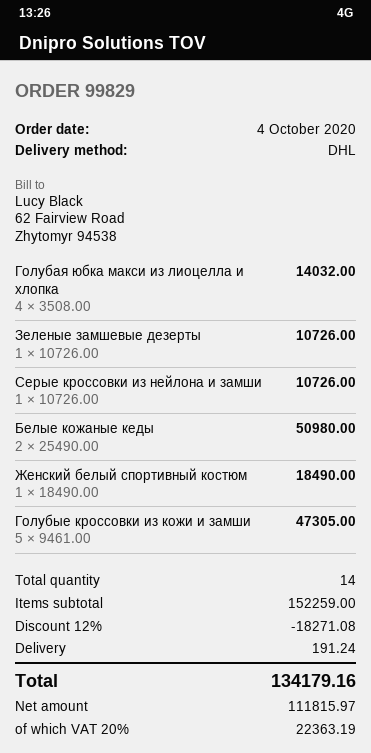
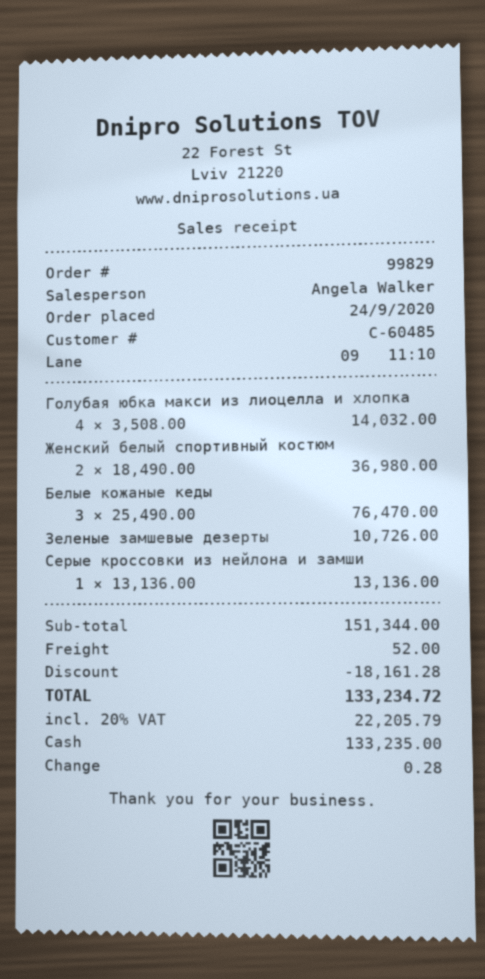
order date: 2020-10-04 -> 2020-09-24
Серые кроссовки из нейлона и замши: 1 x 10726.00 = 10726.00 -> 1 x 13136.00 = 13136.00
Белые кожаные кеды: 2 x 25490.00 = 50980.00 -> 3 x 25490.00 = 76470.00
Женский белый спортивный костюм: 1 x 18490.00 = 18490.00 -> 2 x 18490.00 = 36980.00
Голубые кроссовки из кожи и замши: 5 x 9461.00 = 47305.00 -> none
subtotal: 152259.00 -> 151344.00
discount: 18271.08 -> 18161.28
shipping: 191.24 -> 52.00
tax: 20% = 22363.19 -> 20% = 22205.79
total: 134179.16 -> 133234.72

